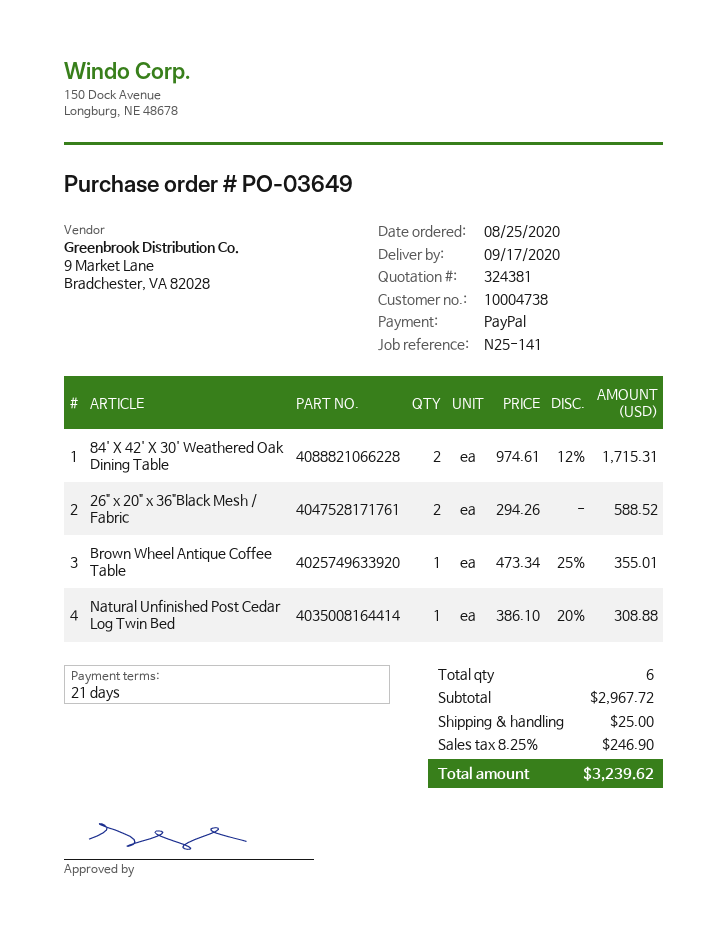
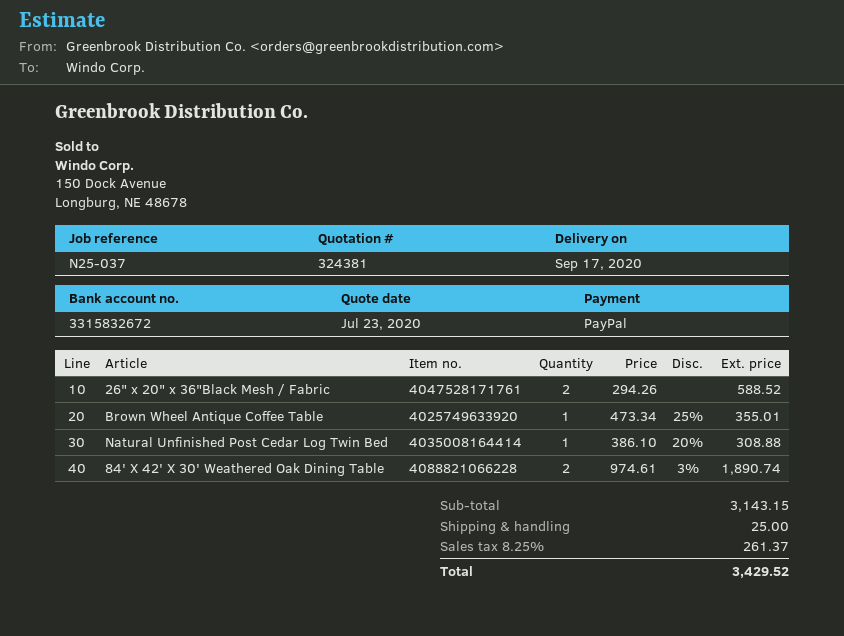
reference: N25-141 -> N25-037
84' X 42' X 30' Weathered Oak Dining Table: 2 x 974.61 - 12% = 1715.31 -> 2 x 974.61 - 3% = 1890.74
subtotal: 2967.72 -> 3143.15
tax: 8.25% = 246.90 -> 8.25% = 261.37
total: 3239.62 -> 3429.52

